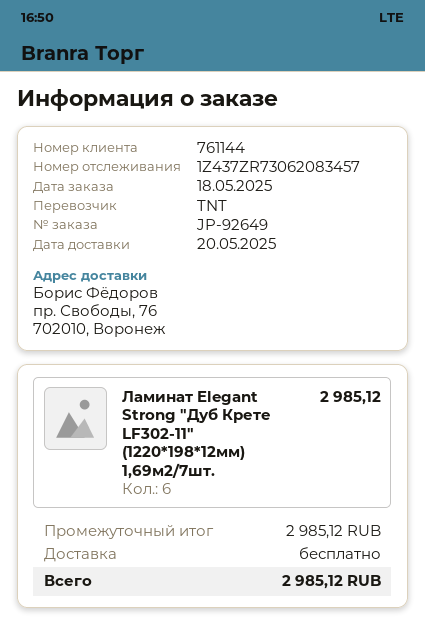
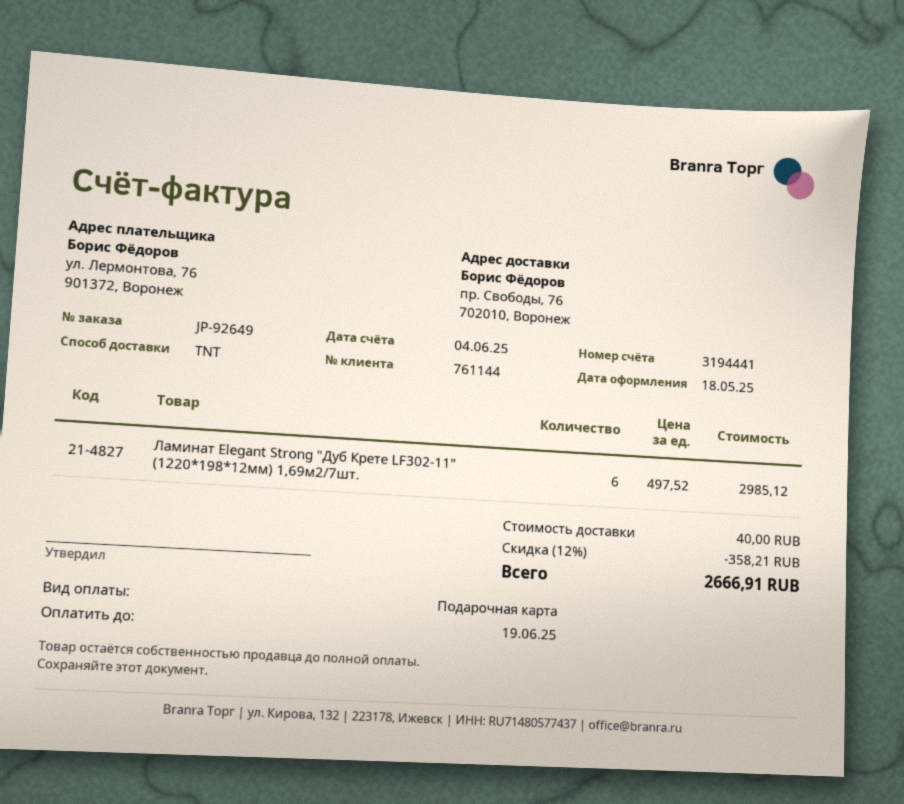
discount: none -> 12% = 358.21
shipping: 0.00 -> 40.00
total: 2985.12 -> 2666.91

